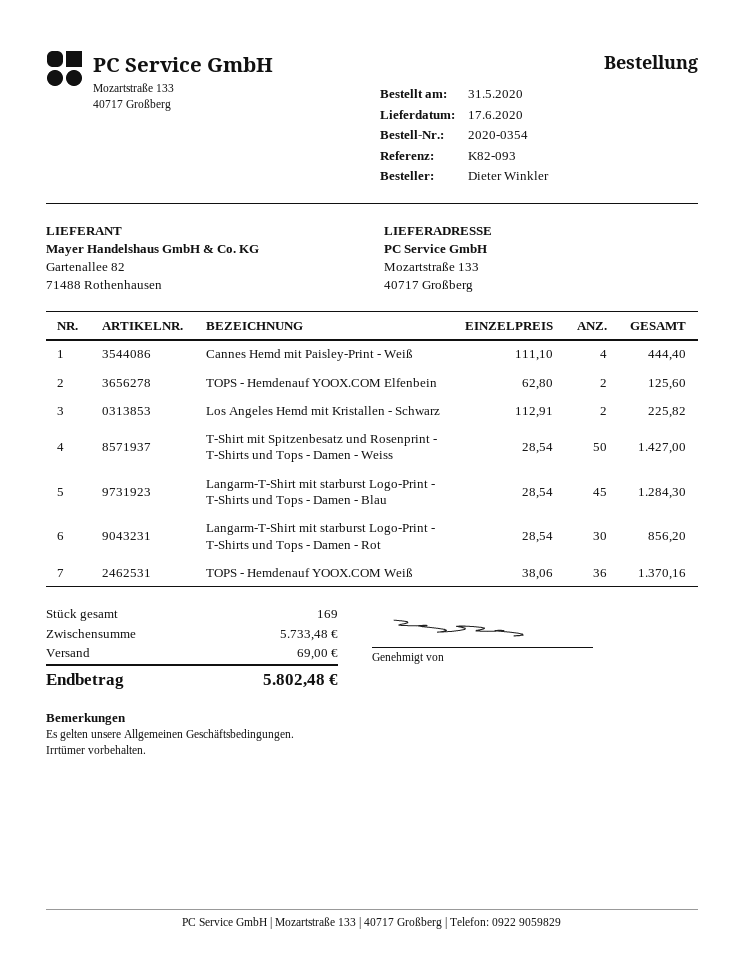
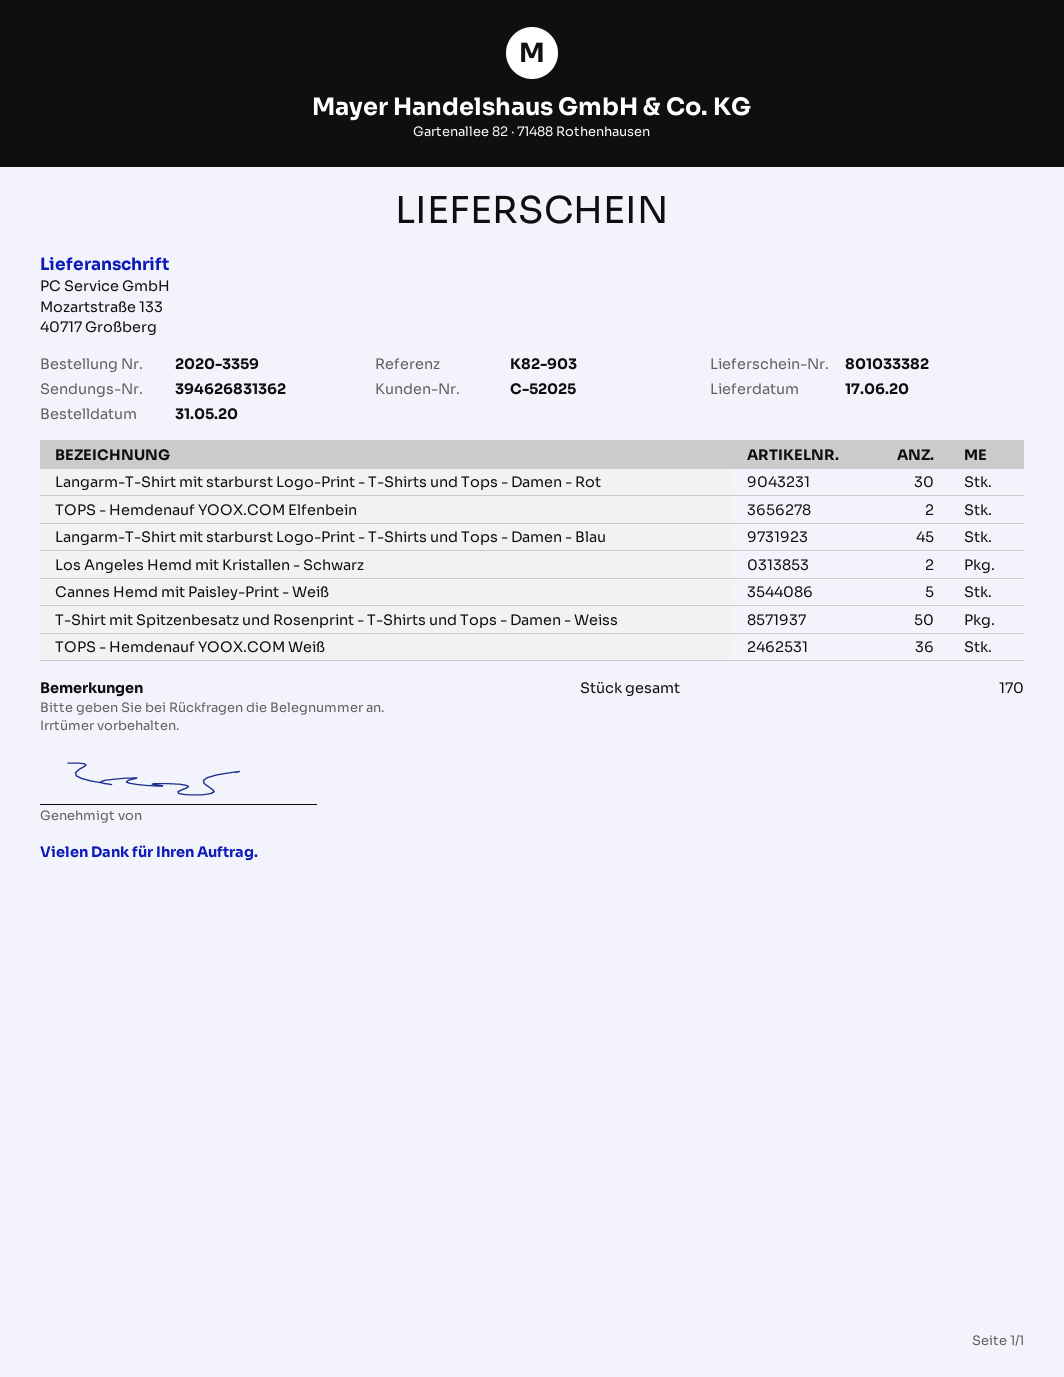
order number: 2020-0354 -> 2020-3359
reference: K82-093 -> K82-903
Cannes Hemd mit Paisley-Print - Weiß: 4 -> 5
total quantity: 169 -> 170

